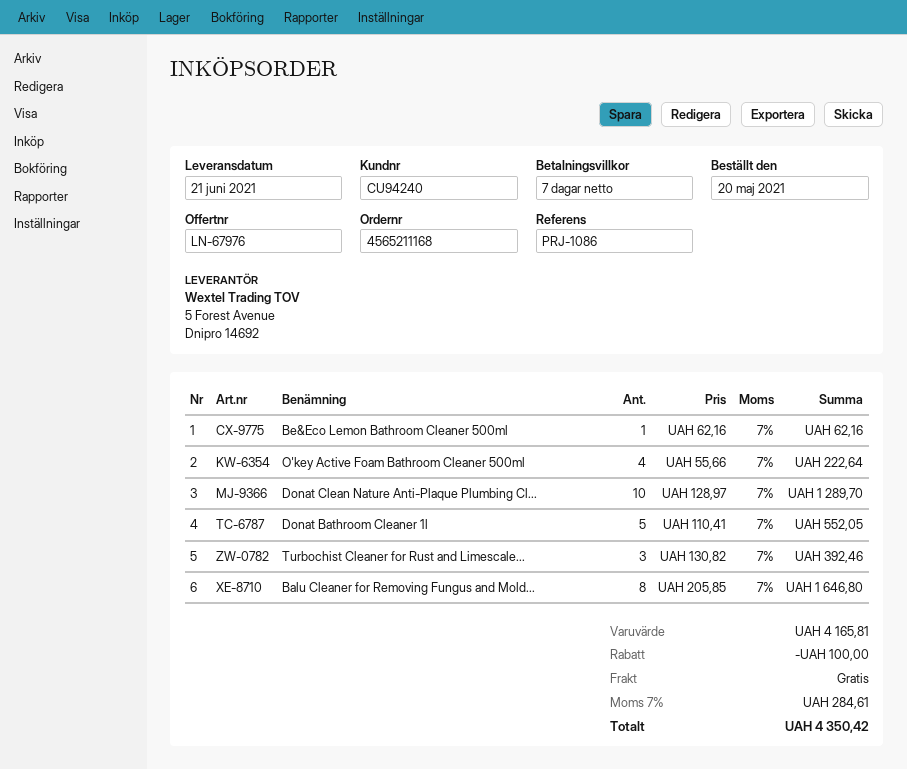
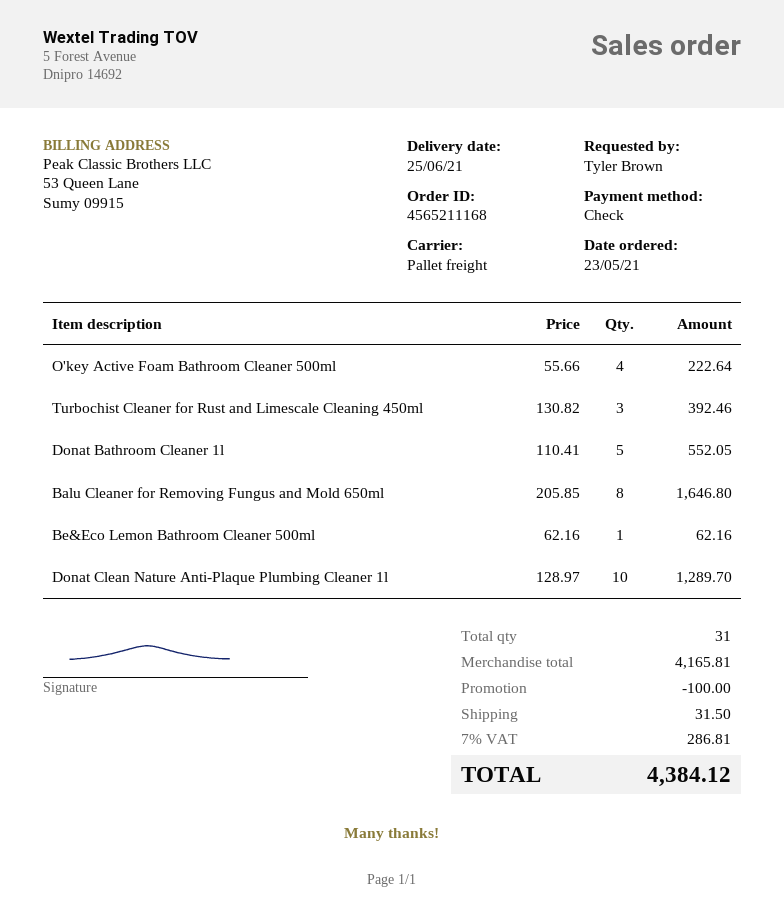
order date: 2021-05-20 -> 2021-05-23
delivery date: 2021-06-21 -> 2021-06-25
shipping: 0.00 -> 31.50
tax: 7% = 284.61 -> 7% = 286.81
total: 4350.42 -> 4384.12

